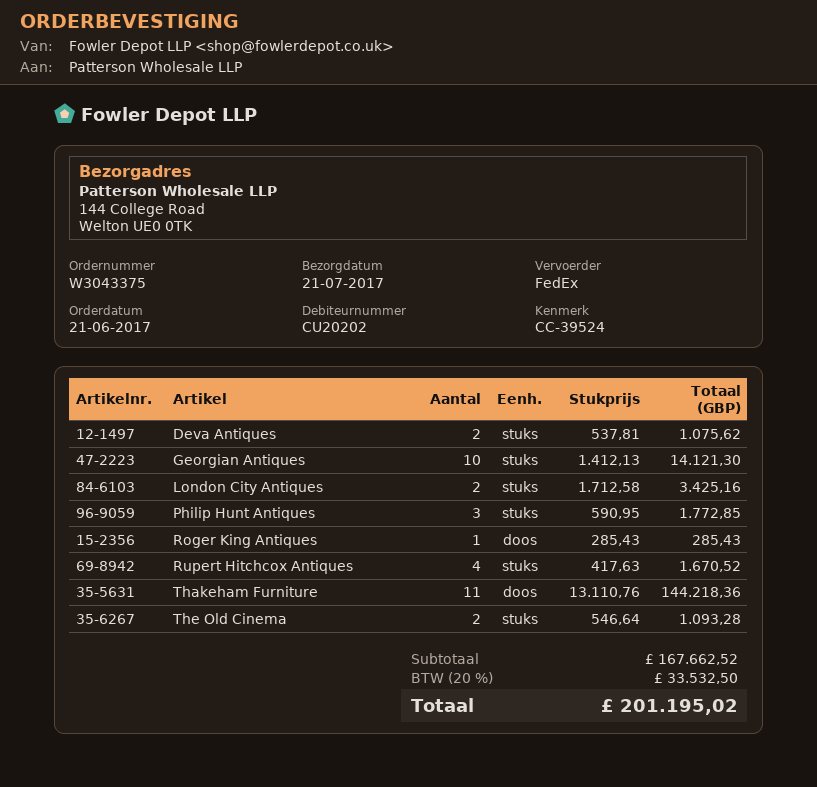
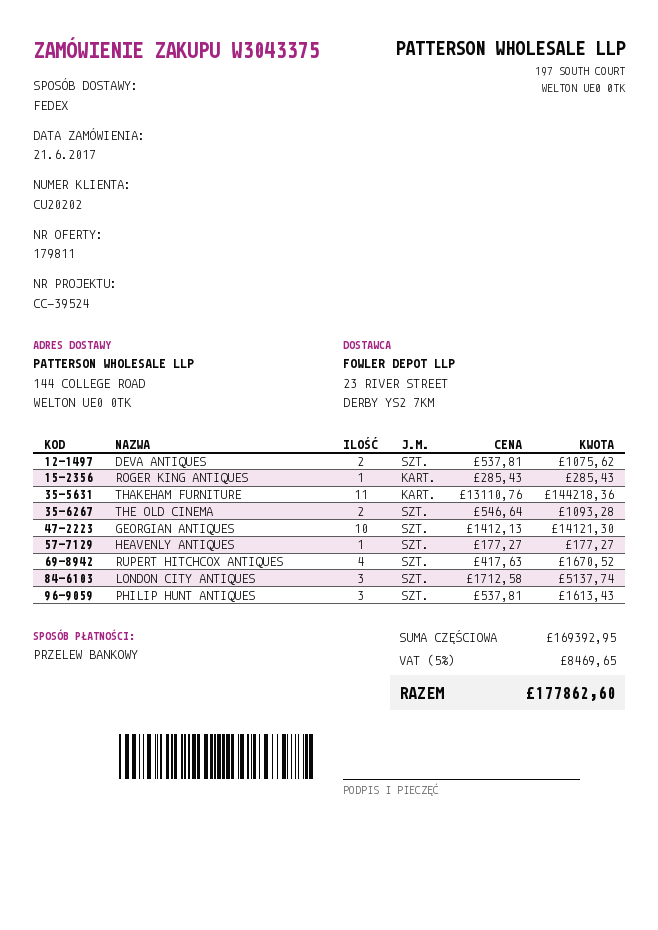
London City Antiques: 2 x 1712.58 = 3425.16 -> 3 x 1712.58 = 5137.74
Philip Hunt Antiques: 3 x 590.95 = 1772.85 -> 3 x 537.81 = 1613.43
HEAVENLY ANTIQUES: none -> 1 x 177.27 = 177.27
subtotal: 167662.52 -> 169392.95
tax: 20% = 33532.50 -> 5% = 8469.65
total: 201195.02 -> 177862.60

